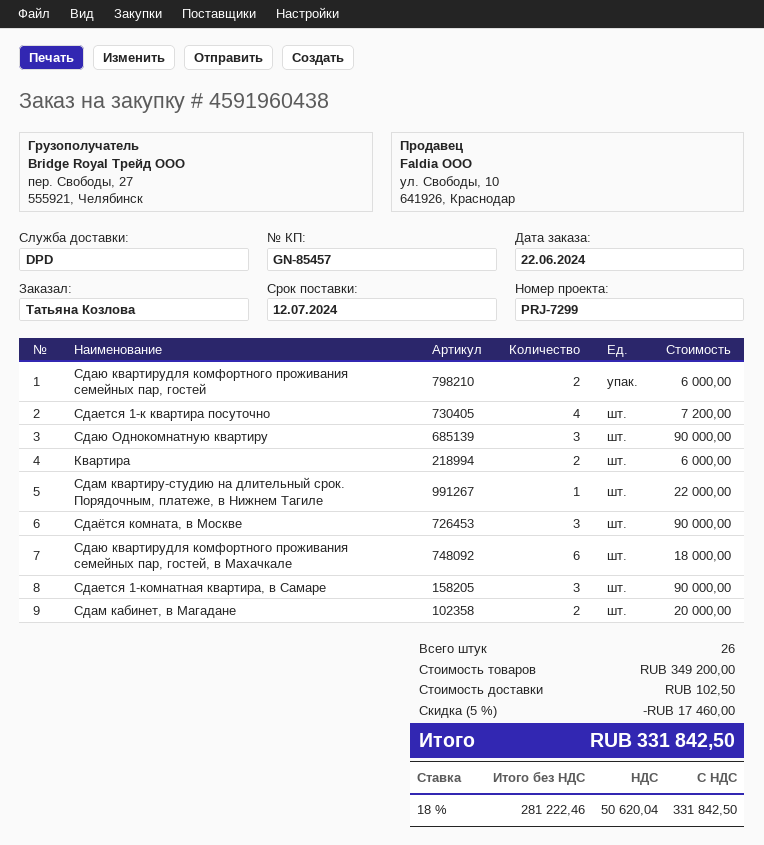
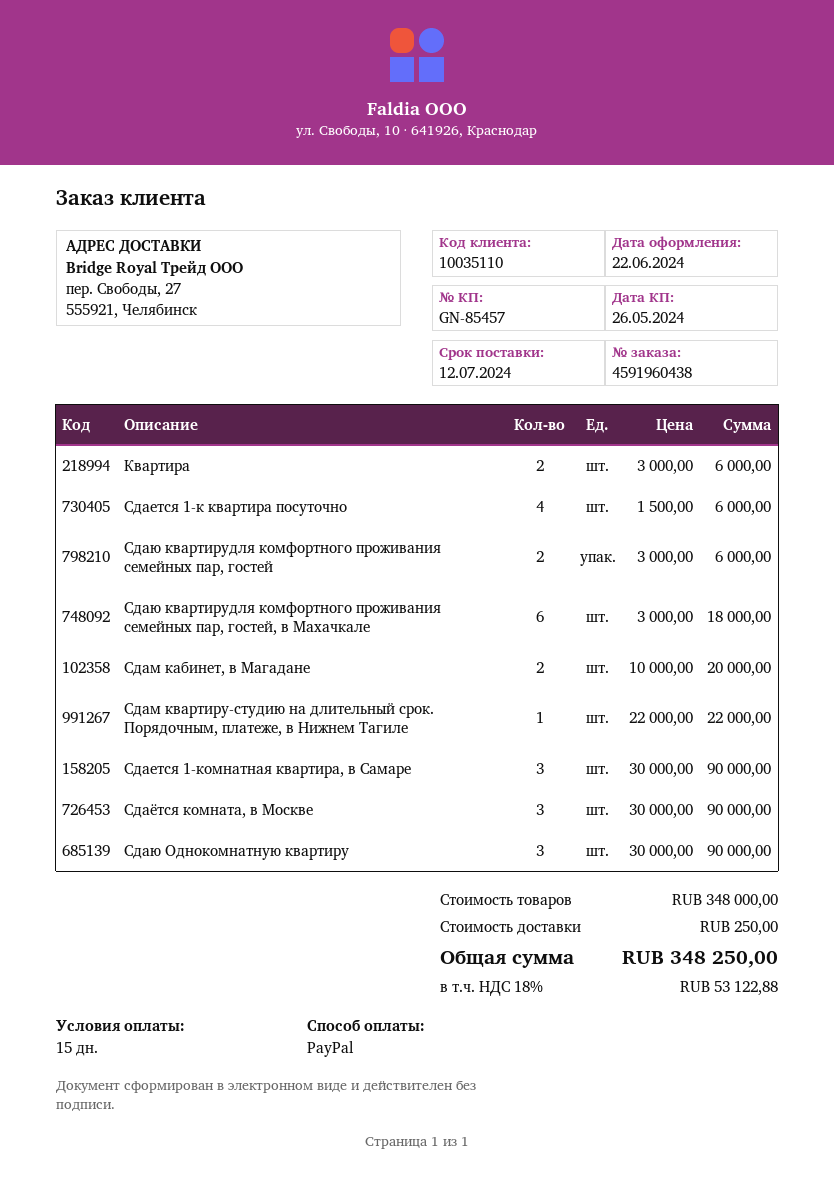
Сдается 1-к квартира посуточно: 4 for 7200.00 -> 4 for 6000.00
subtotal: 349200.00 -> 348000.00
discount: 5% = 17460.00 -> none
shipping: 102.50 -> 250.00
tax: 18% = 50620.04 -> 18% = 53122.88
total: 331842.50 -> 348250.00

